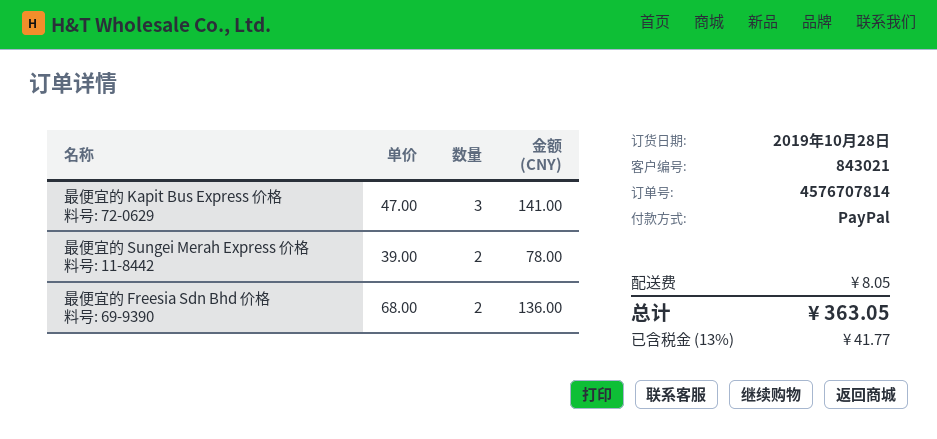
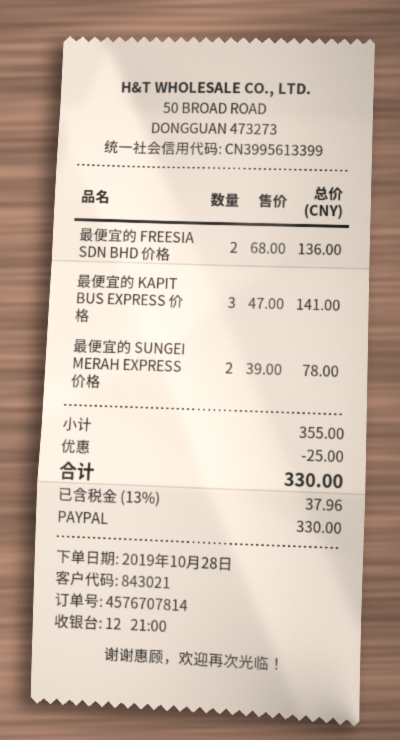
discount: none -> 25.00
shipping: 8.05 -> none
tax: 13% = 41.77 -> 13% = 37.96
total: 363.05 -> 330.00

